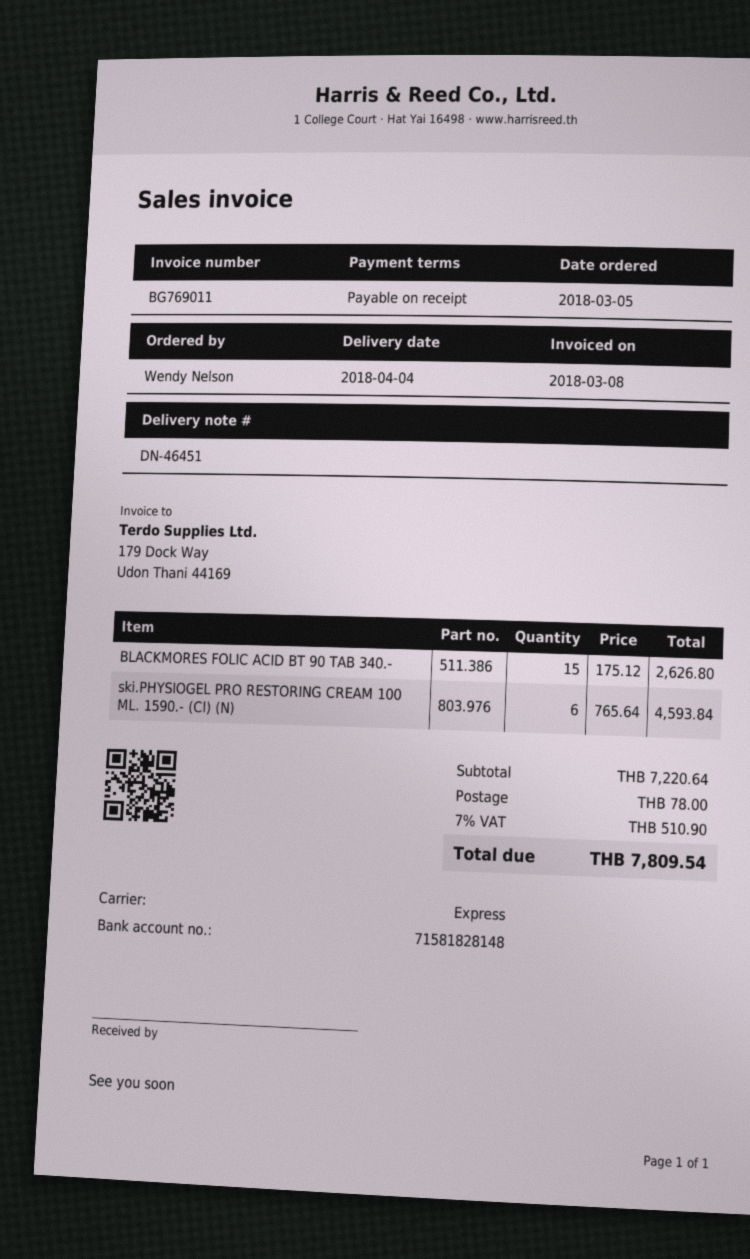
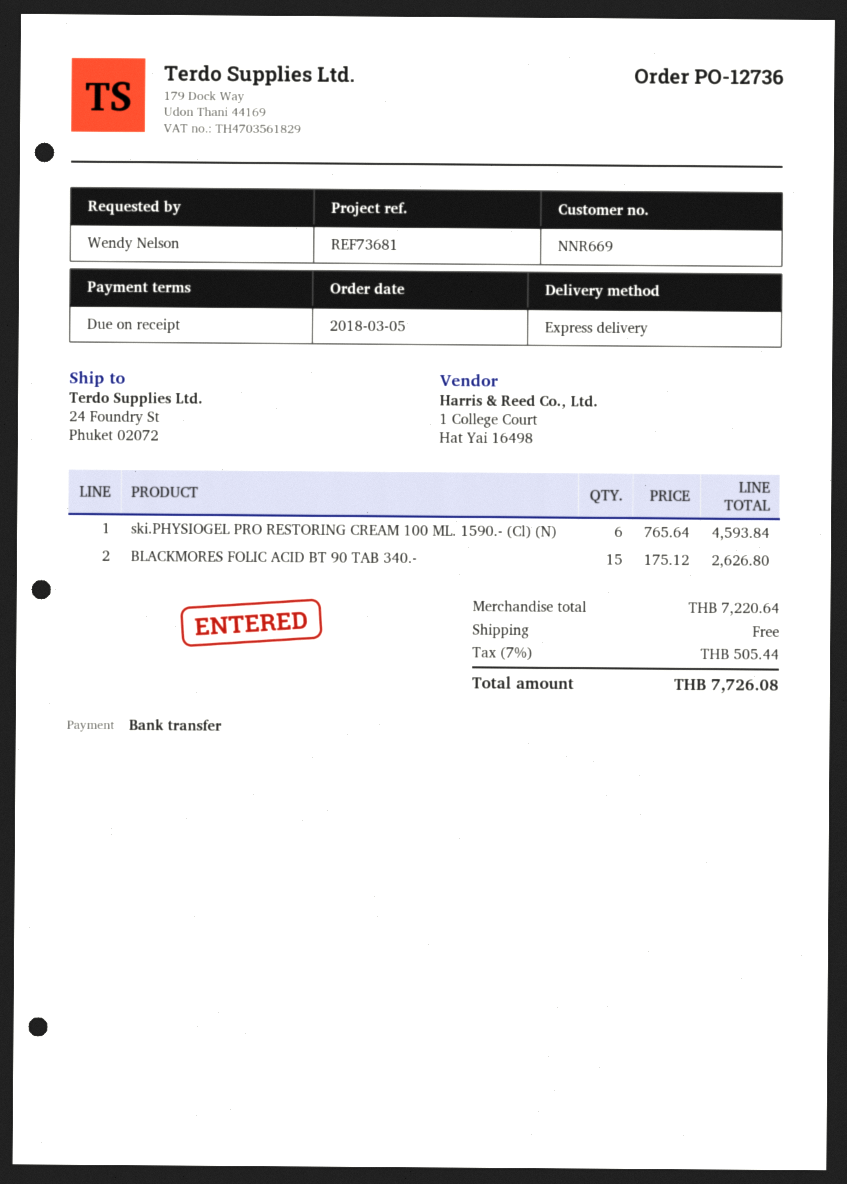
shipping: 78.00 -> 0.00
tax: 7% = 510.90 -> 7% = 505.44
total: 7809.54 -> 7726.08

